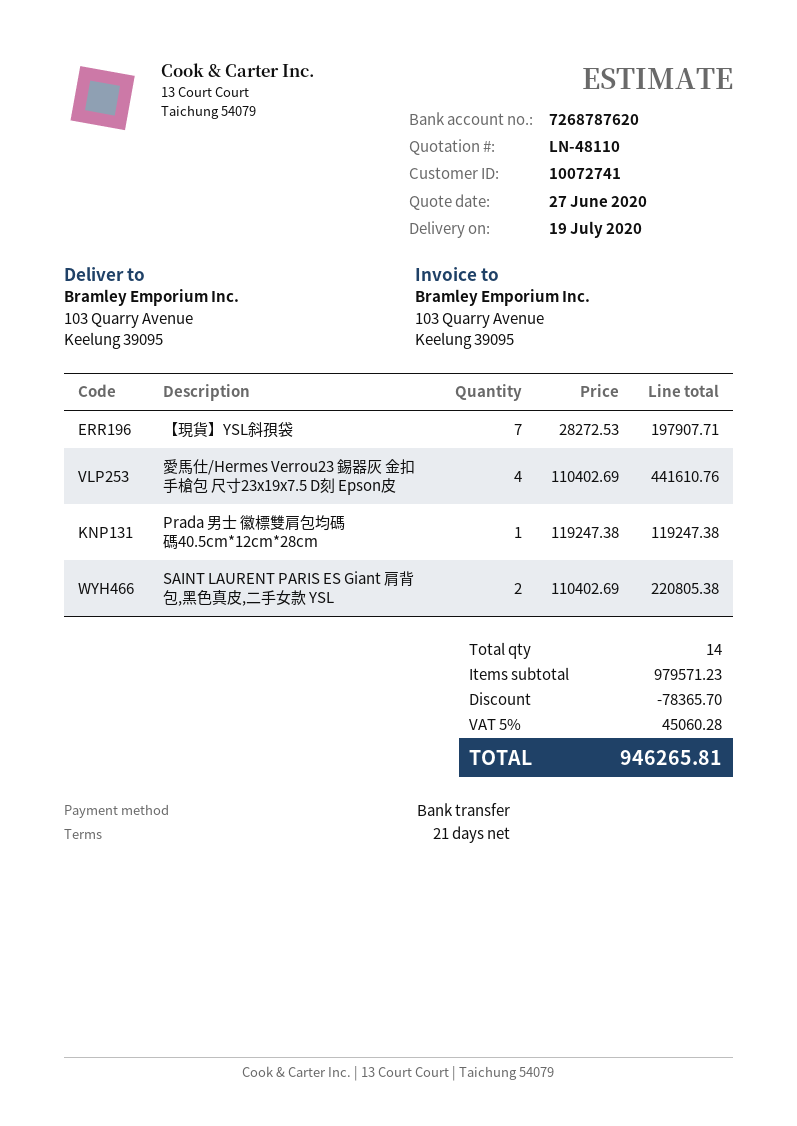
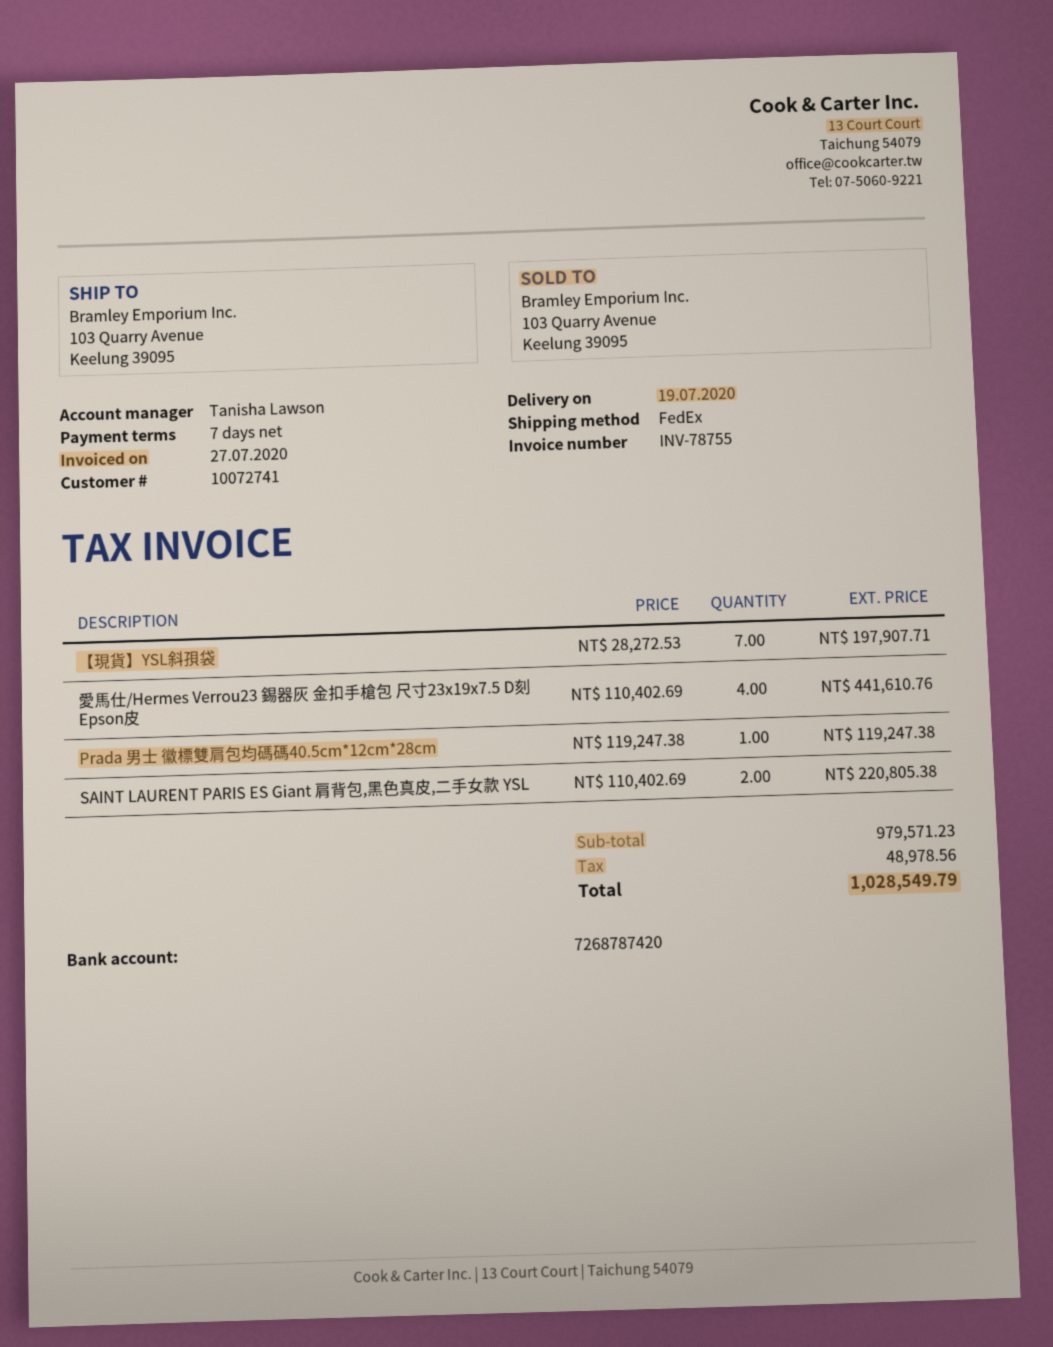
payment terms: 21 days -> 7 days
bank account: 7268787620 -> 7268787420
discount: 78365.70 -> none
tax: 45060.28 -> 48978.56
total: 946265.81 -> 1028549.79

